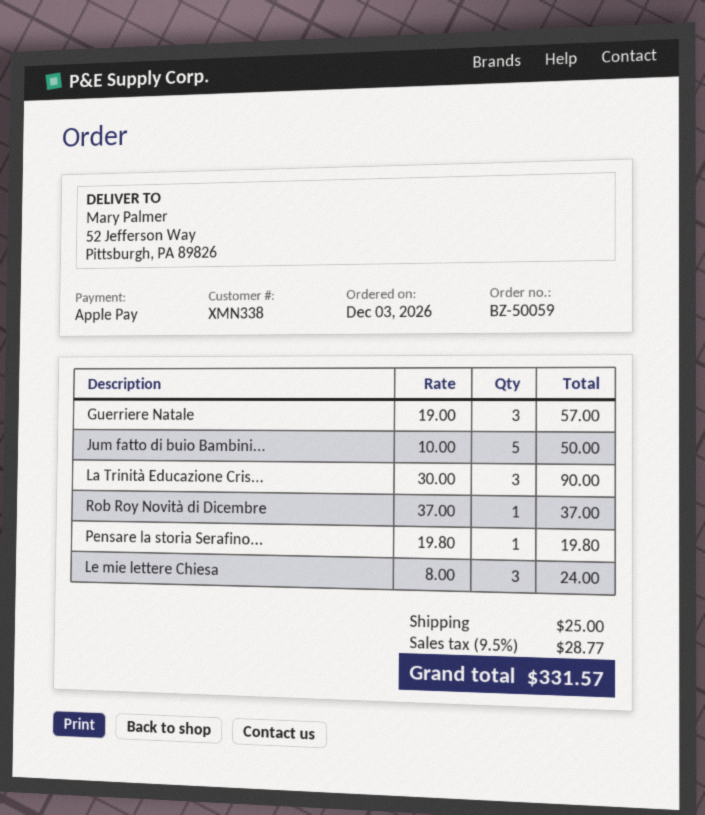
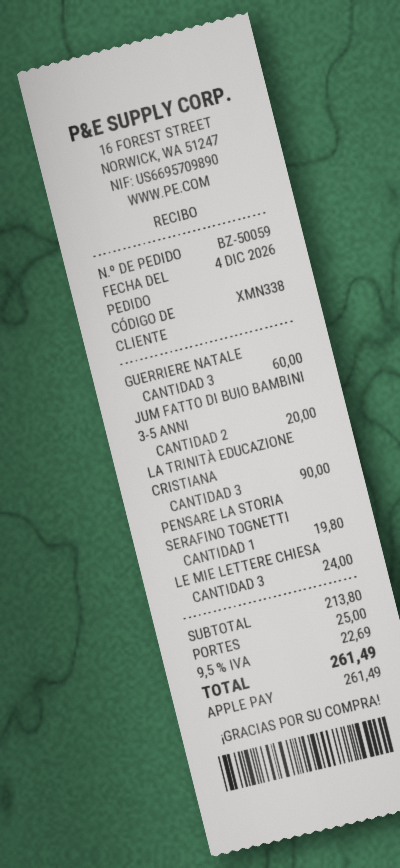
order date: 2026-12-03 -> 2026-12-04
Guerriere Natale: 3 for 57.00 -> 3 for 60.00
Jum fatto di buio Bambini...: 5 for 50.00 -> 2 for 20.00
Rob Roy Novità di Dicembre: 1 for 37.00 -> none
tax: 9.5% = 28.77 -> 9.5% = 22.69
total: 331.57 -> 261.49

